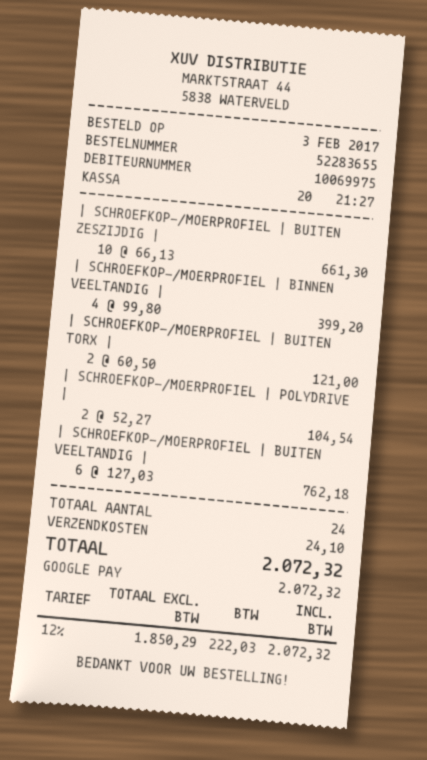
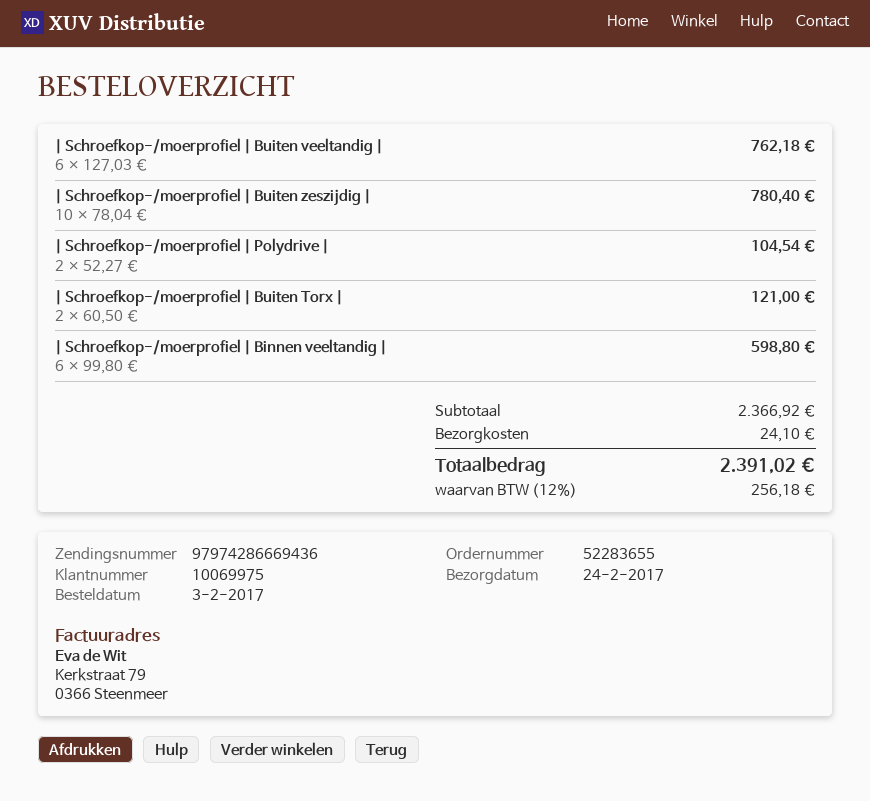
| SCHROEFKOP-/MOERPROFIEL | BUITEN ZESZIJDIG |: 10 x 66.13 = 661.30 -> 10 x 78.04 = 780.40
| SCHROEFKOP-/MOERPROFIEL | BINNEN VEELTANDIG |: 4 x 99.80 = 399.20 -> 6 x 99.80 = 598.80
tax: 12% = 222.03 -> 12% = 256.18
total: 2072.32 -> 2391.02

